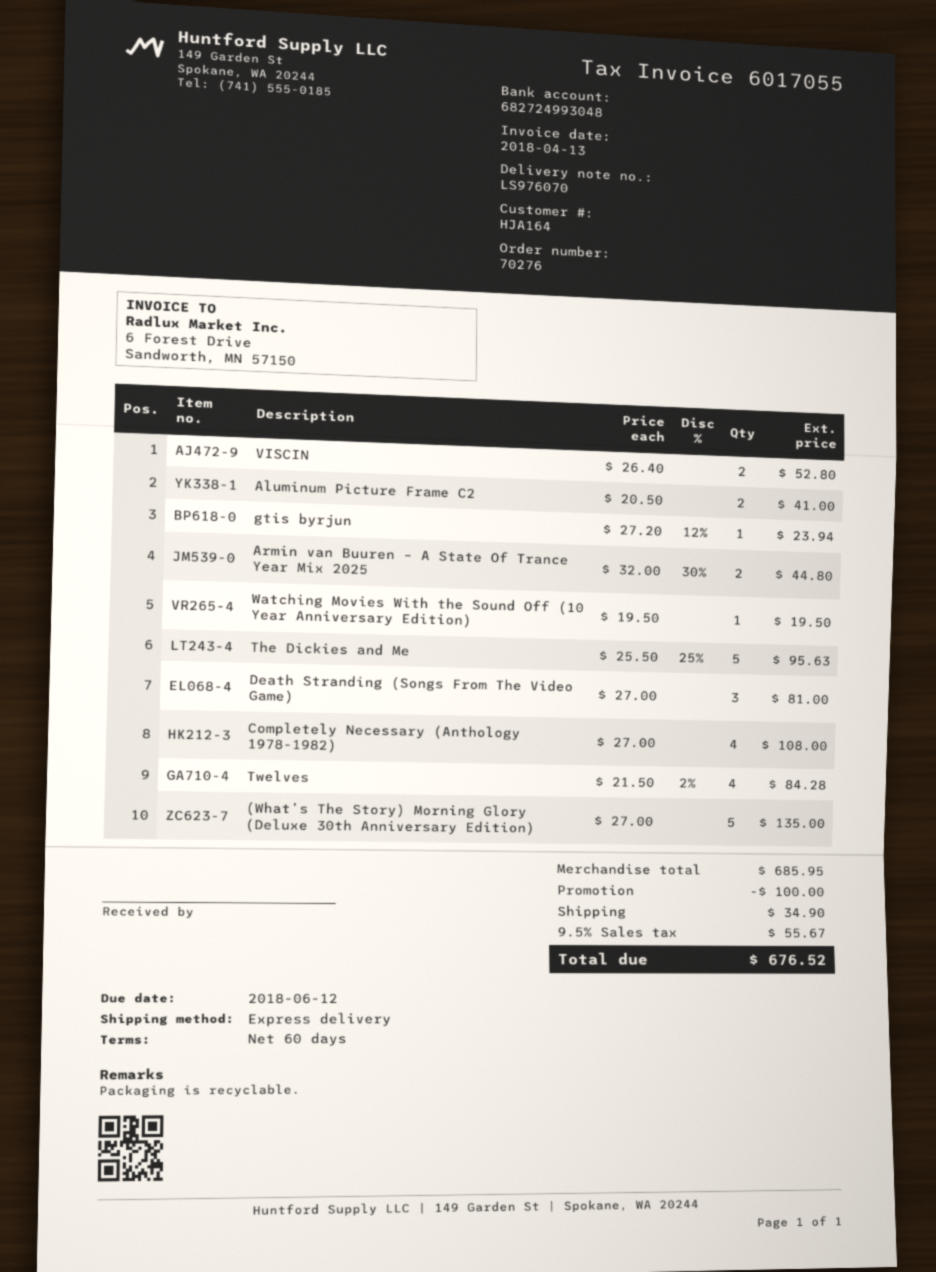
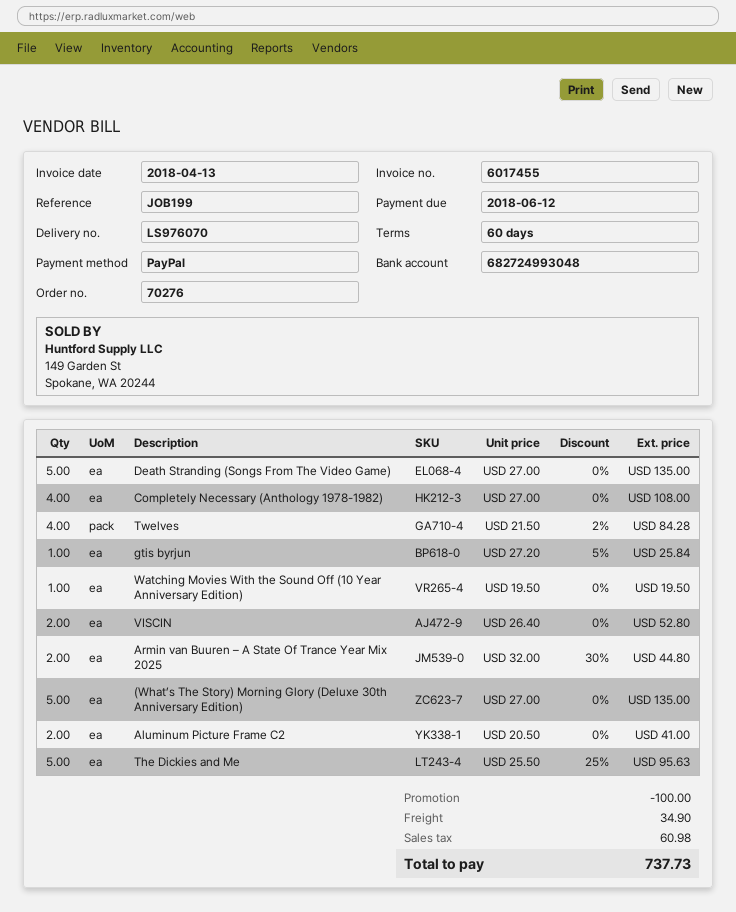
invoice number: 6017055 -> 6017455
gtis byrjun: 1 x 27.20 - 12% = 23.94 -> 1 x 27.20 - 5% = 25.84
Death Stranding (Songs From The Video Game): 3 x 27.00 = 81.00 -> 5 x 27.00 = 135.00
tax: 55.67 -> 60.98
total: 676.52 -> 737.73

